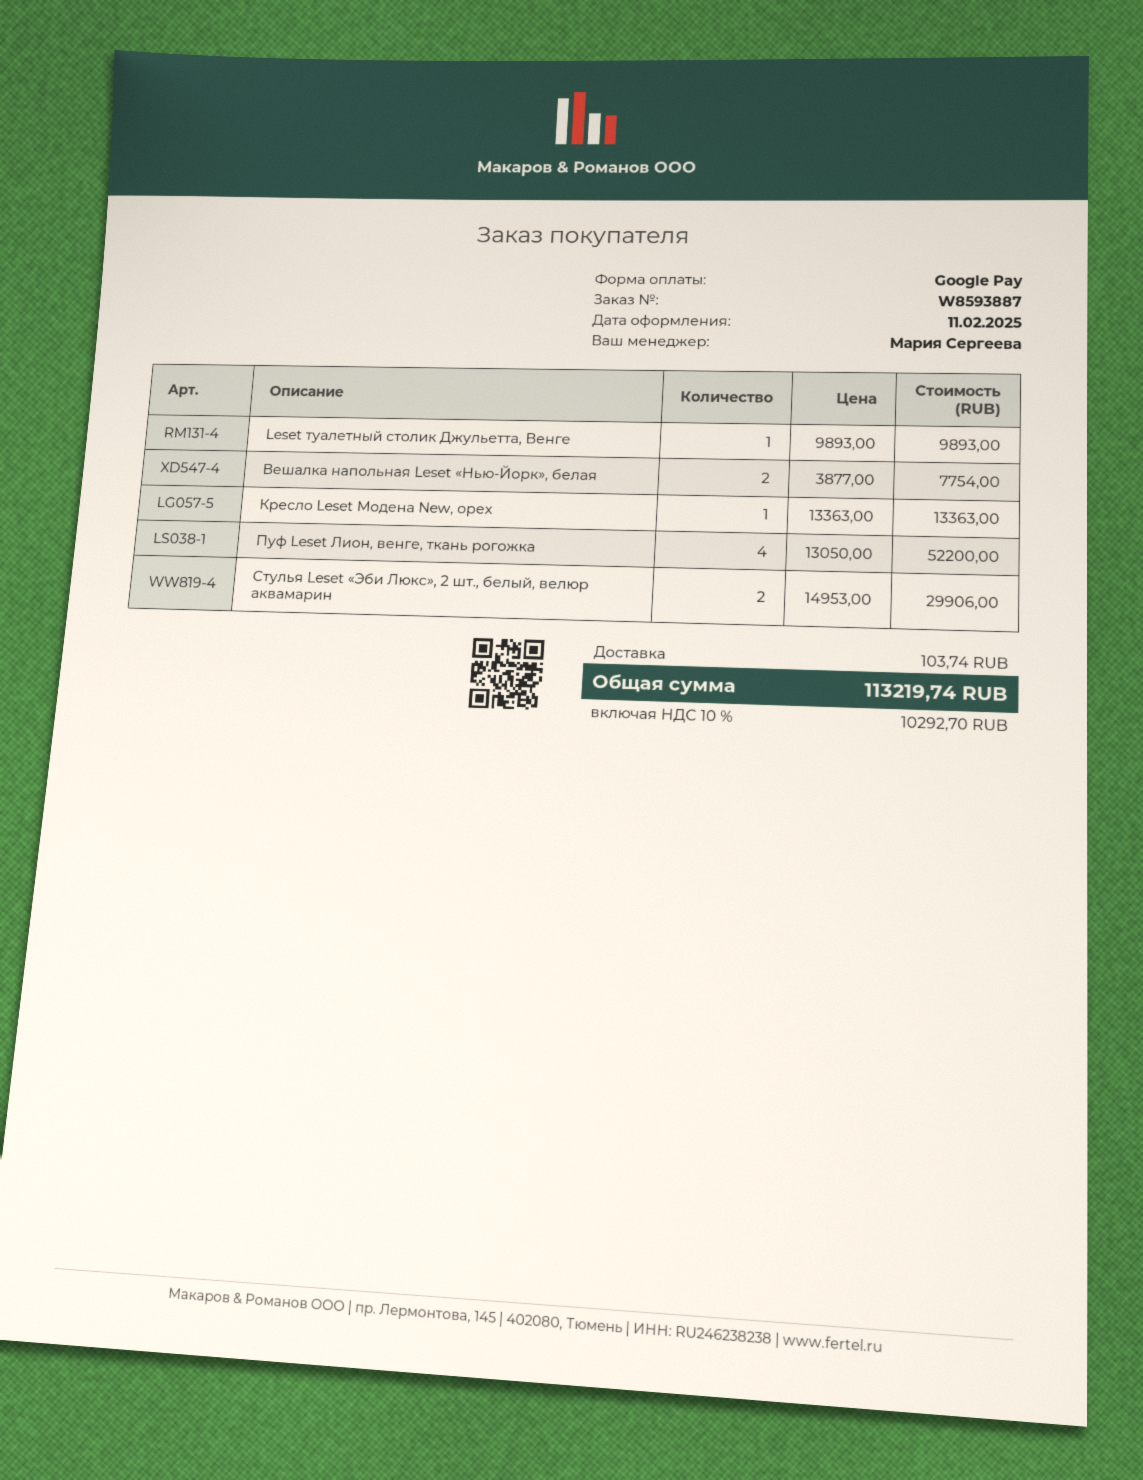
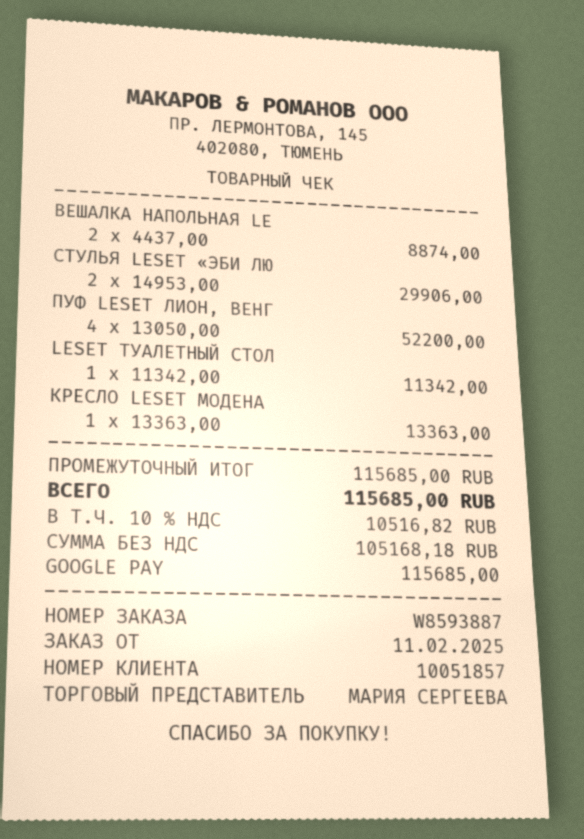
Leset туалетный столик Джульетта, Венге: 1 x 9893.00 = 9893.00 -> 1 x 11342.00 = 11342.00
Вешалка напольная Leset «Нью-Йорк», белая: 2 x 3877.00 = 7754.00 -> 2 x 4437.00 = 8874.00
shipping: 103.74 -> none
tax: 10% = 10292.70 -> 10% = 10516.82
total: 113219.74 -> 115685.00

